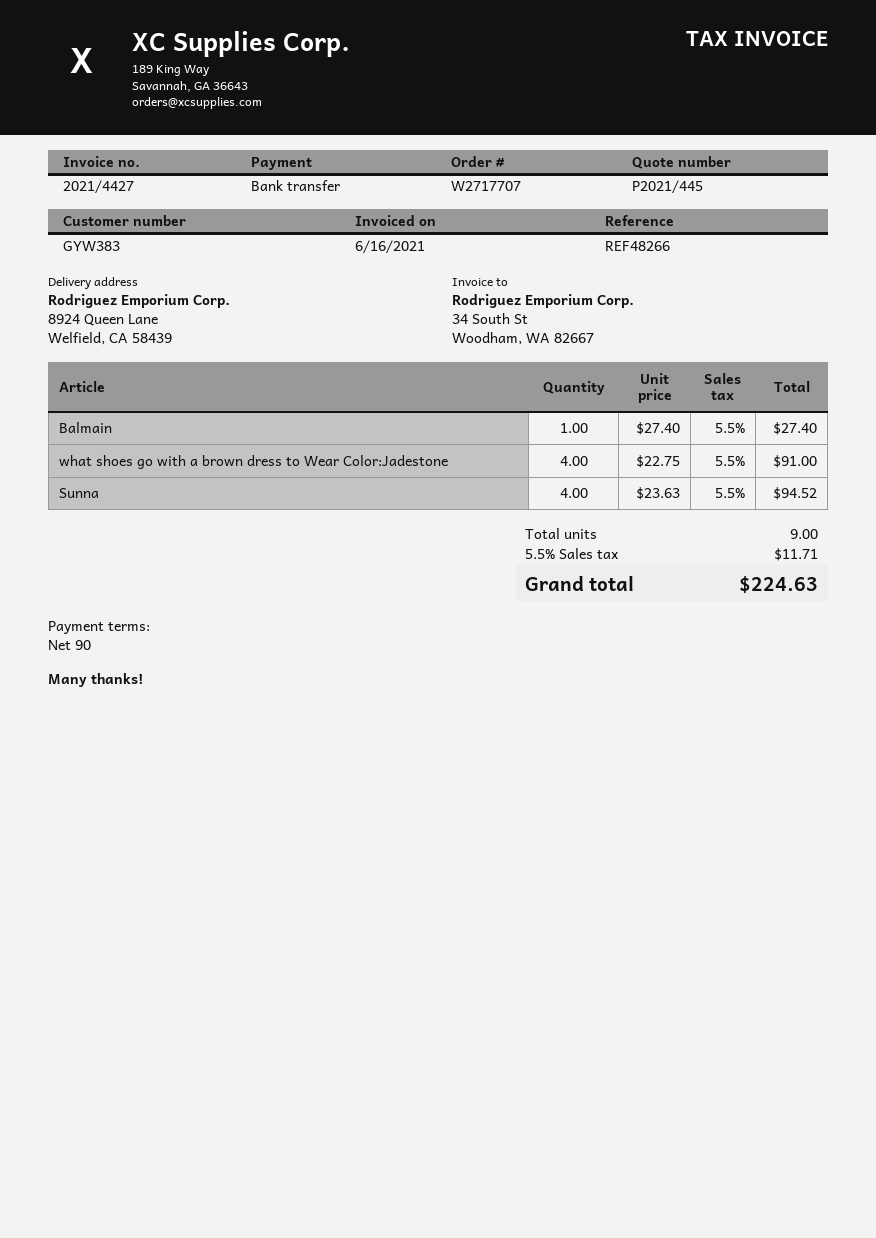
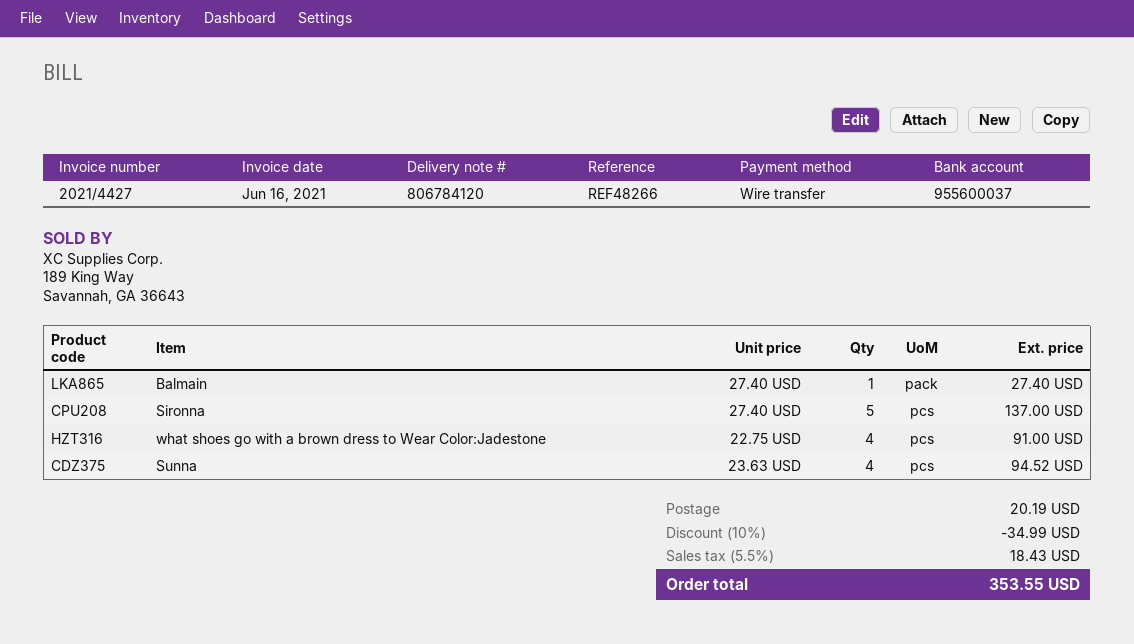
Sironna: none -> 5 x 27.40 = 137.00
discount: none -> 10% = 34.99
shipping: none -> 20.19
tax: 5.5% = 11.71 -> 5.5% = 18.43
total: 224.63 -> 353.55

